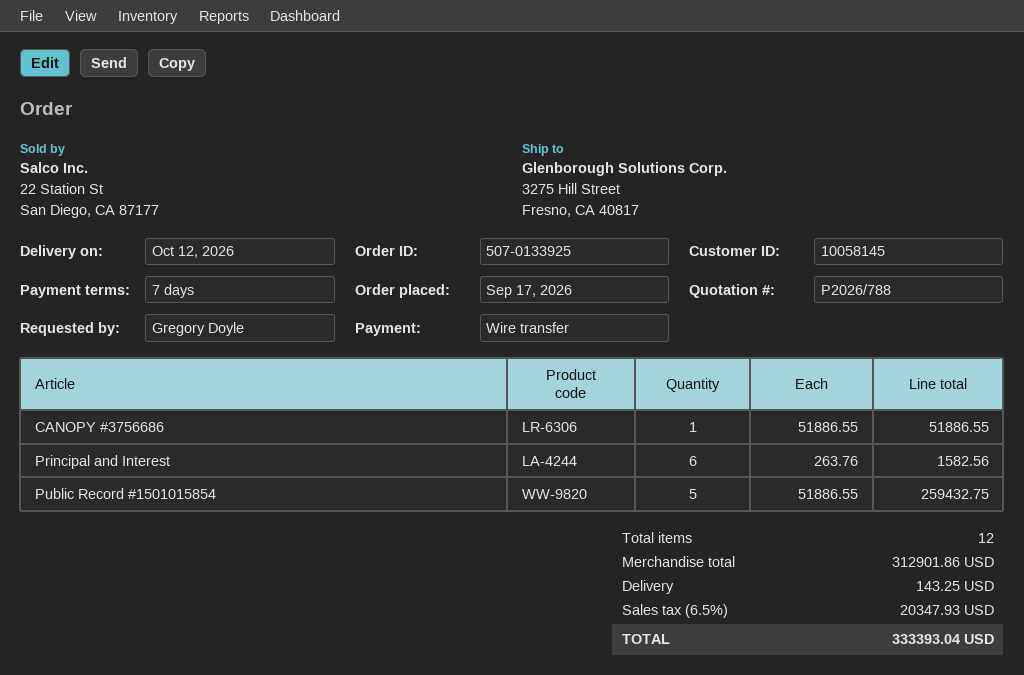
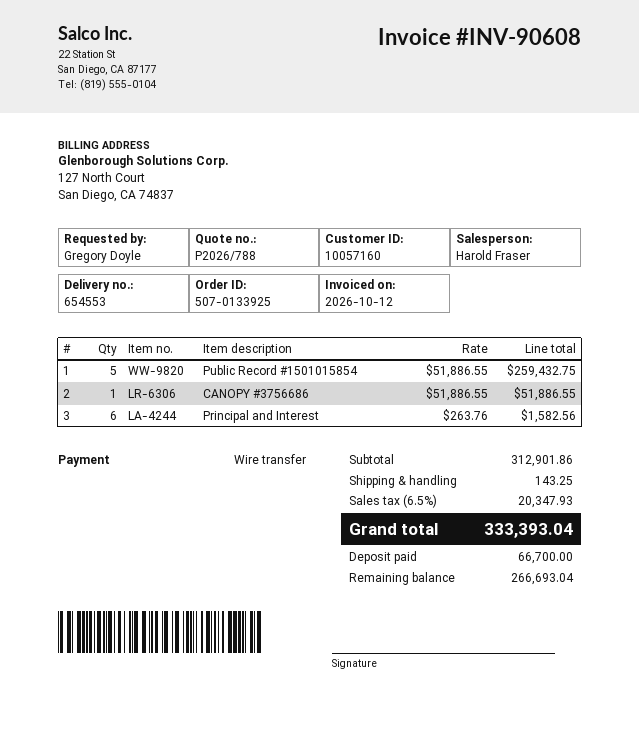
customer number: 10058145 -> 10057160

